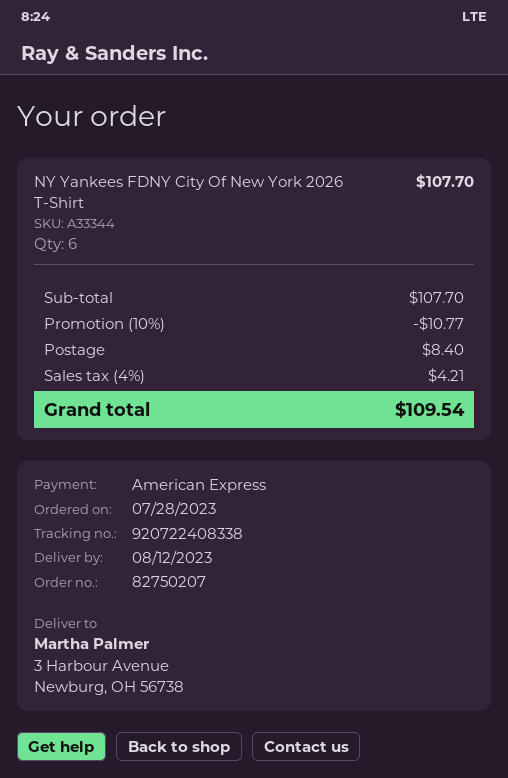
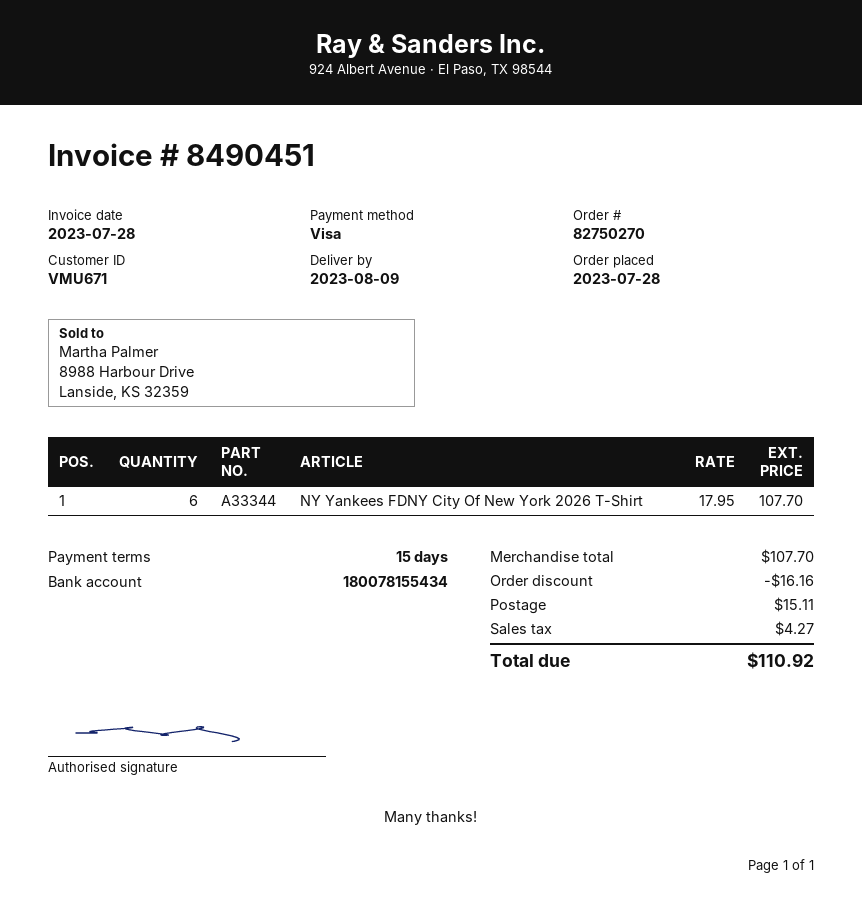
order number: 82750207 -> 82750270
delivery date: 2023-08-12 -> 2023-08-09
payment method: American Express -> Visa
discount: 10.77 -> 16.16
shipping: 8.40 -> 15.11
tax: 4.21 -> 4.27
total: 109.54 -> 110.92

